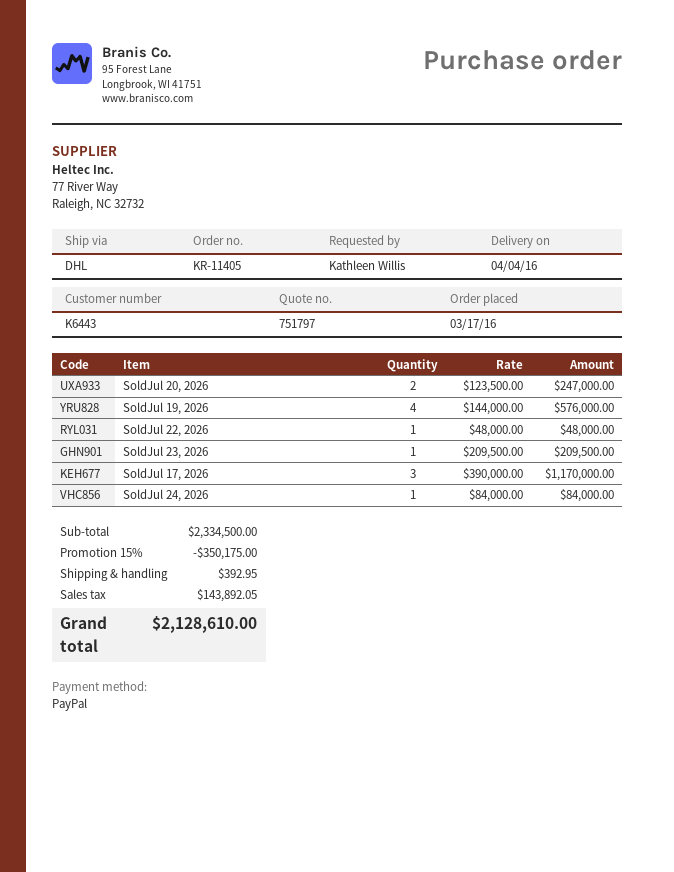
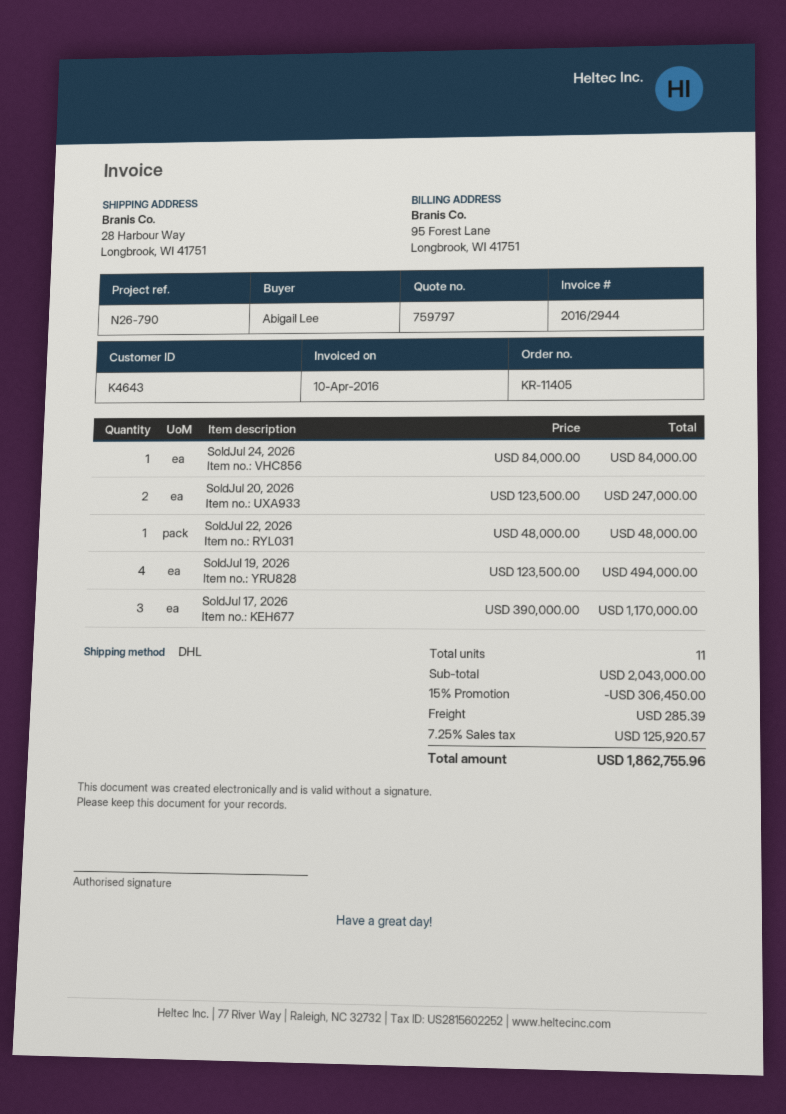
quote number: 751797 -> 759797
customer number: K6443 -> K4643
ordered by: Kathleen Willis -> Abigail Lee
SoldJul 19, 2026: 4 x 144000.00 = 576000.00 -> 4 x 123500.00 = 494000.00
SoldJul 23, 2026: 1 x 209500.00 = 209500.00 -> none
subtotal: 2334500.00 -> 2043000.00
discount: 15% = 350175.00 -> 15% = 306450.00
shipping: 392.95 -> 285.39
tax: 143892.05 -> 125920.57
total: 2128610.00 -> 1862755.96

